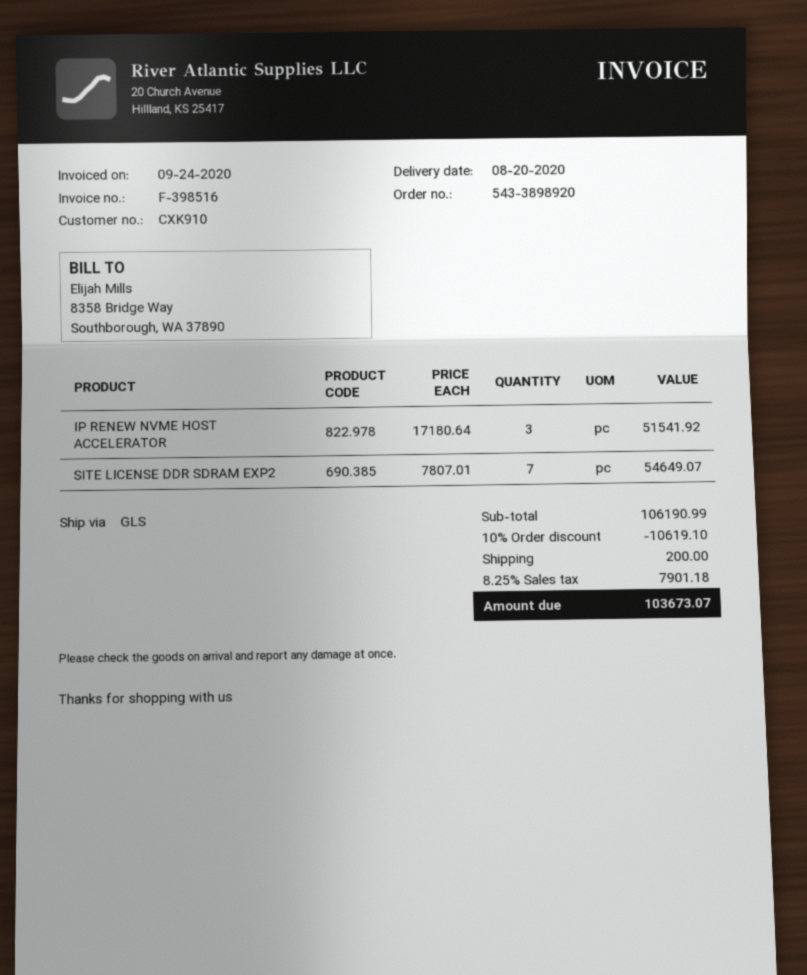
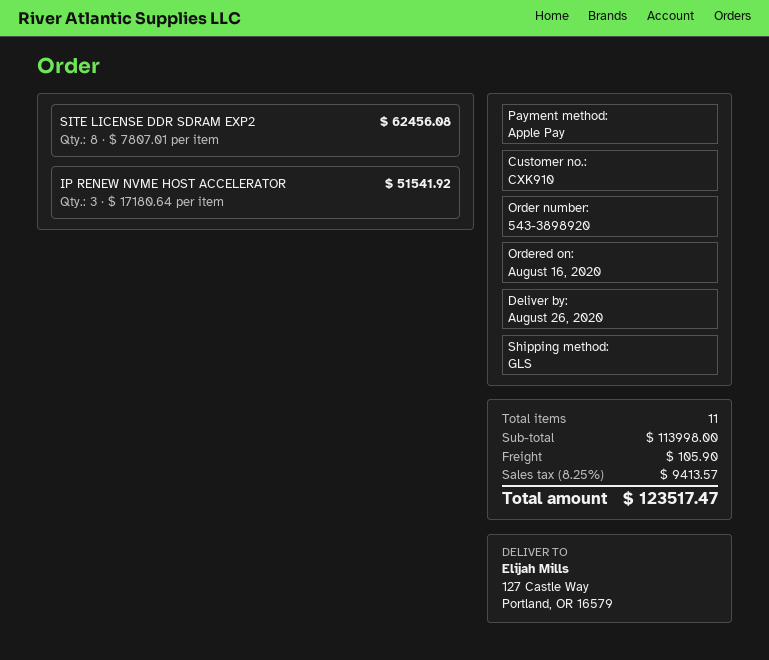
delivery date: 2020-08-20 -> 2020-08-26
SITE LICENSE DDR SDRAM EXP2: 7 x 7807.01 = 54649.07 -> 8 x 7807.01 = 62456.08
subtotal: 106190.99 -> 113998.00
discount: 10% = 10619.10 -> none
shipping: 200.00 -> 105.90
tax: 8.25% = 7901.18 -> 8.25% = 9413.57
total: 103673.07 -> 123517.47

